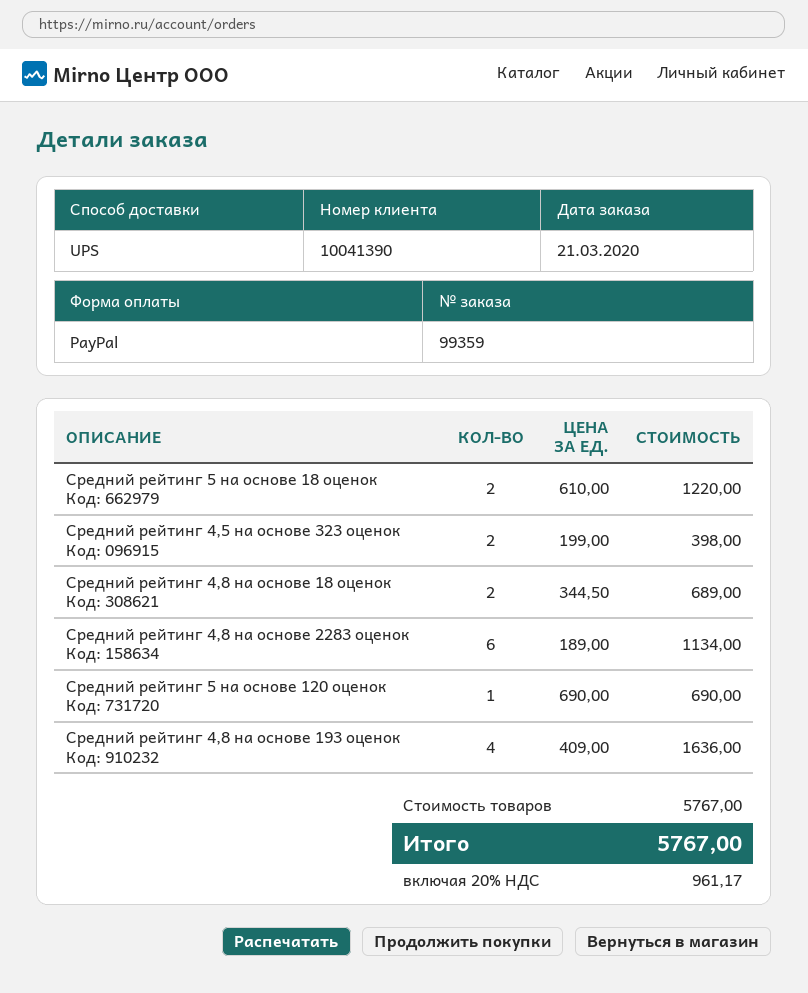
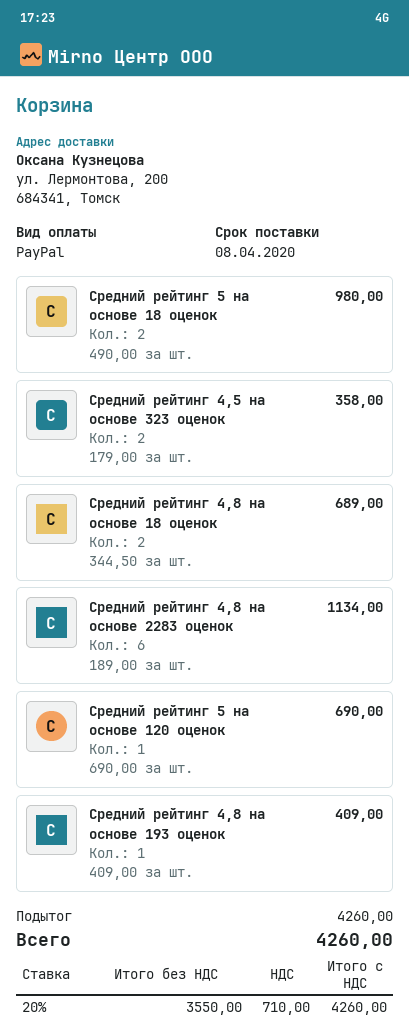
Средний рейтинг 5 на основе 18 оценок: 2 x 610.00 = 1220.00 -> 2 x 490.00 = 980.00
Средний рейтинг 4,5 на основе 323 оценок: 2 x 199.00 = 398.00 -> 2 x 179.00 = 358.00
Средний рейтинг 4,8 на основе 193 оценок: 4 x 409.00 = 1636.00 -> 1 x 409.00 = 409.00
subtotal: 5767.00 -> 4260.00
tax: 20% = 961.17 -> 20% = 710.00
total: 5767.00 -> 4260.00

